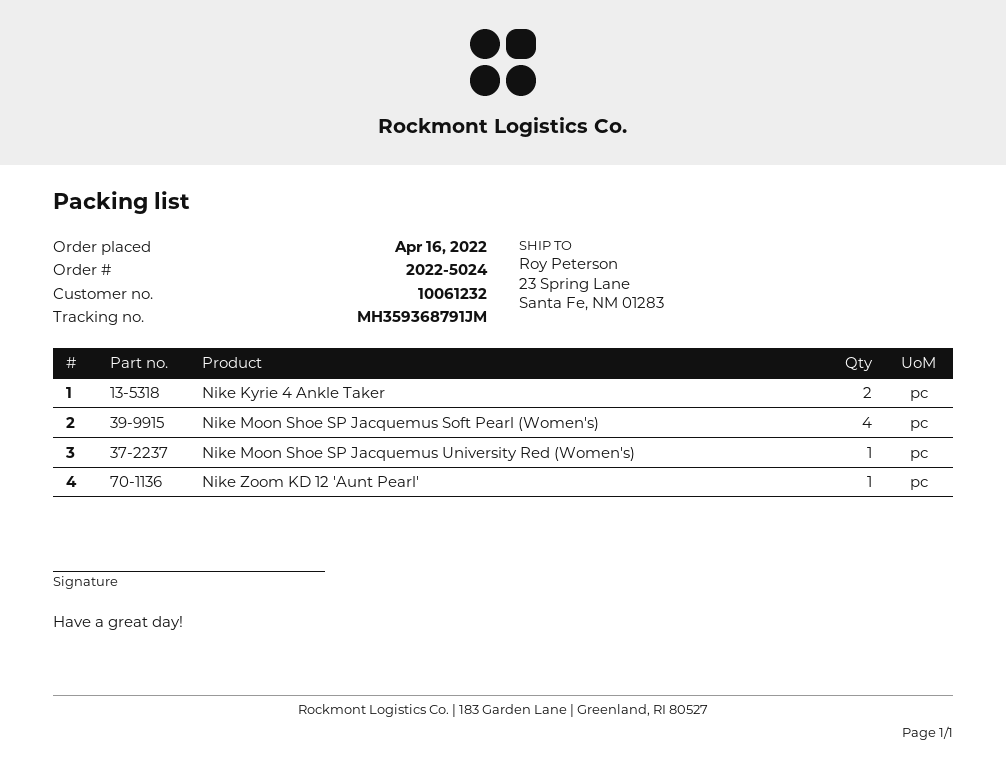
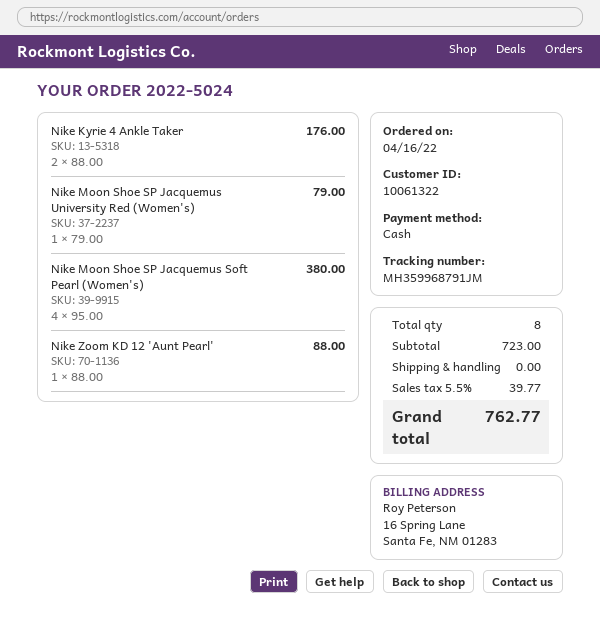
customer number: 10061232 -> 10061322
tracking number: MH359368791JM -> MH359968791JM

